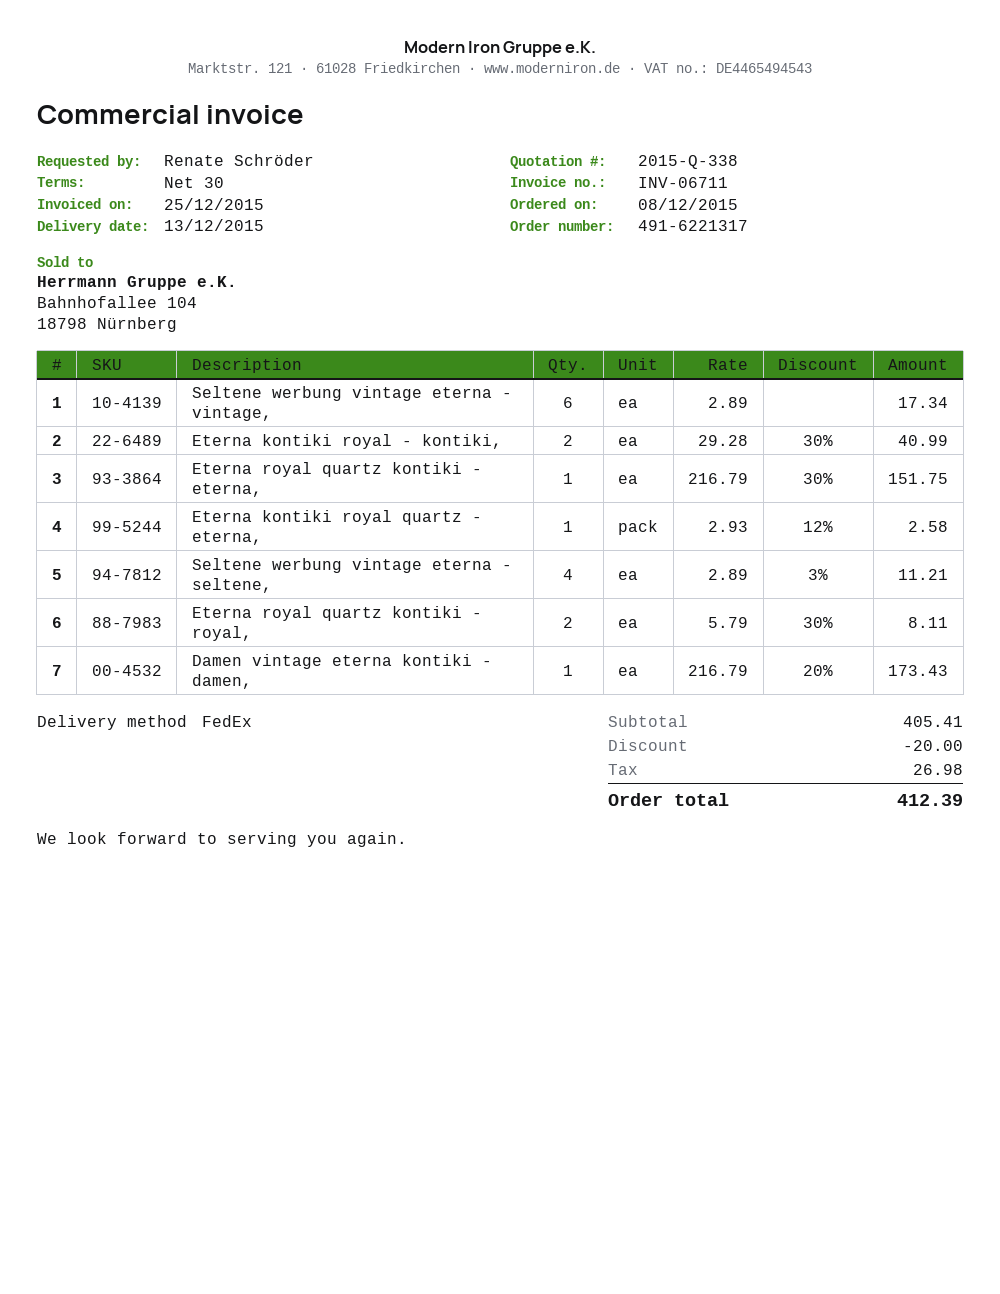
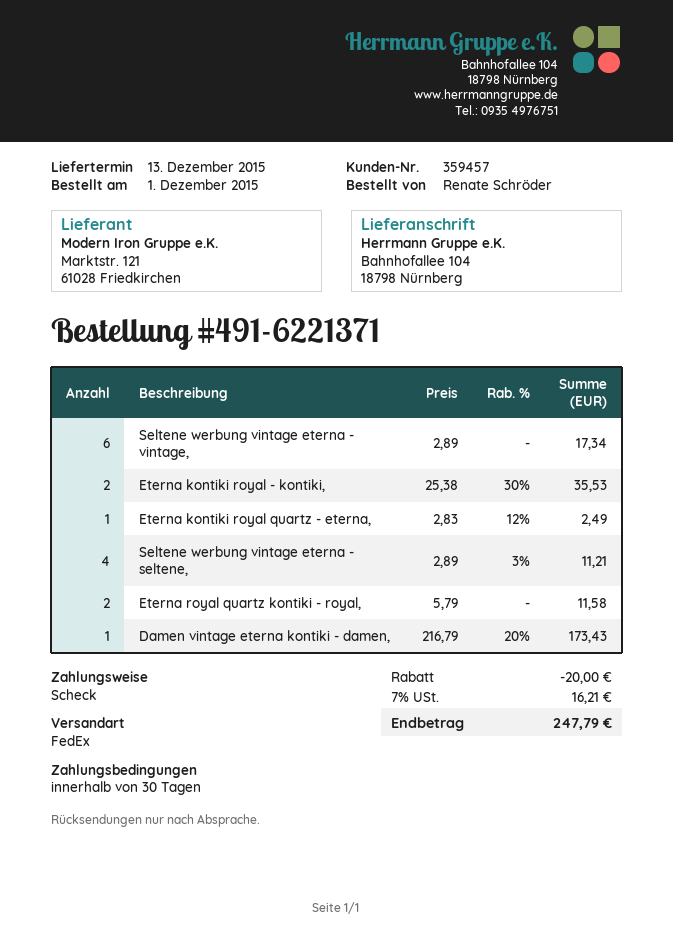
order number: 491-6221317 -> 491-6221371
order date: 2015-12-08 -> 2015-12-01
Eterna kontiki royal - kontiki,: 2 x 29.28 - 30% = 40.99 -> 2 x 25.38 - 30% = 35.53
Eterna royal quartz kontiki - eterna,: 1 x 216.79 - 30% = 151.75 -> none
Eterna kontiki royal quartz - eterna,: 1 x 2.93 - 12% = 2.58 -> 1 x 2.83 - 12% = 2.49
Eterna royal quartz kontiki - royal,: 2 x 5.79 - 30% = 8.11 -> 2 x 5.79 = 11.58
tax: 26.98 -> 16.21
total: 412.39 -> 247.79

